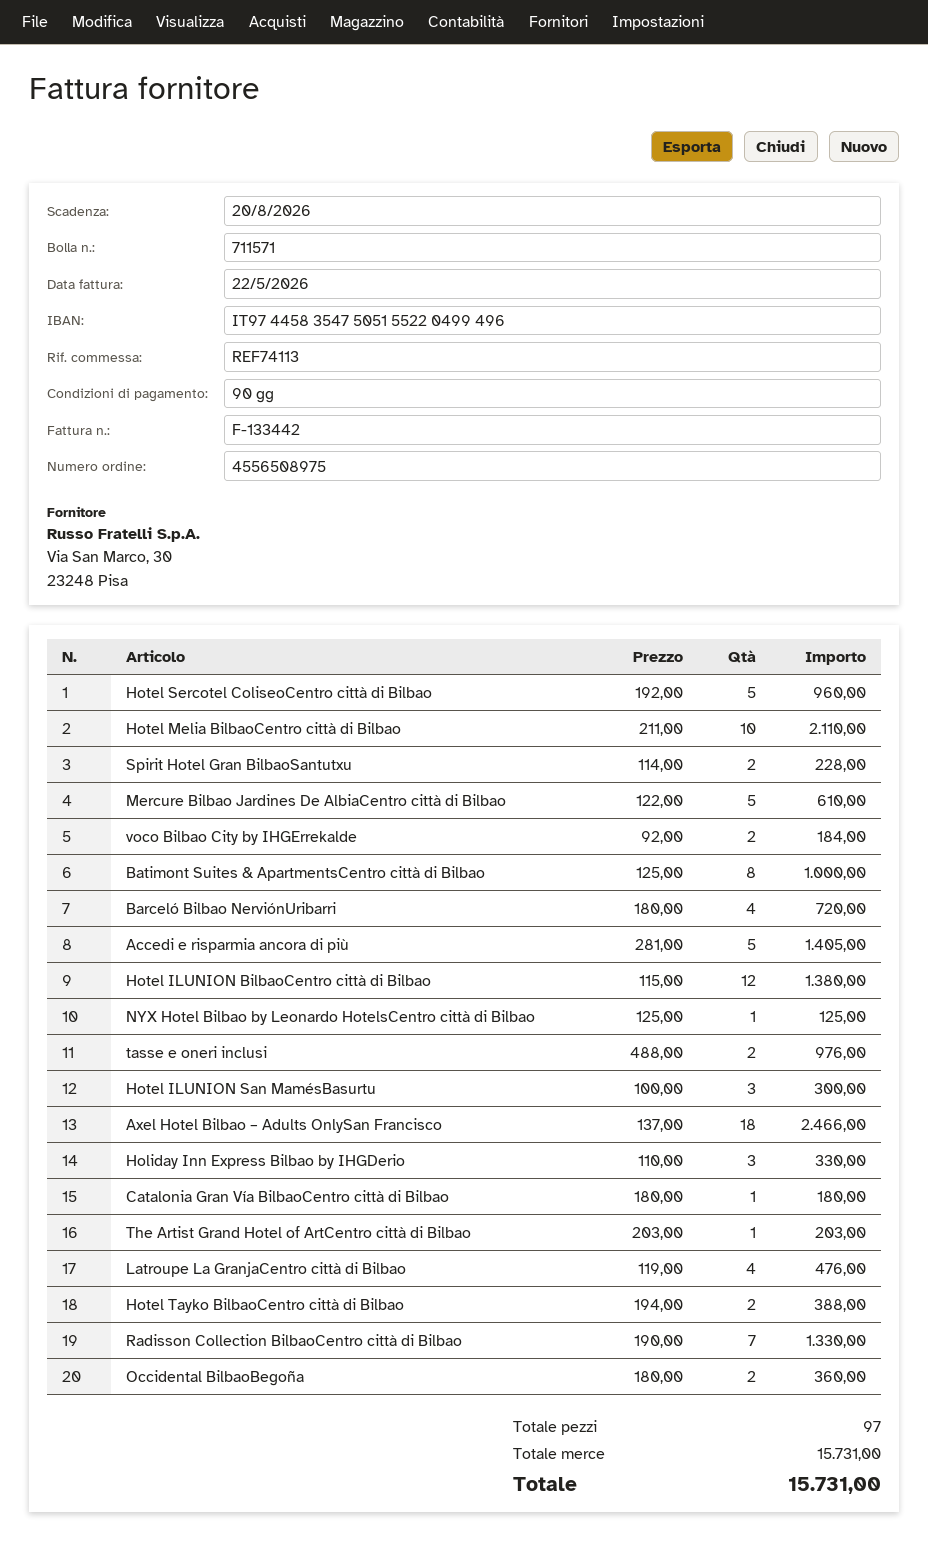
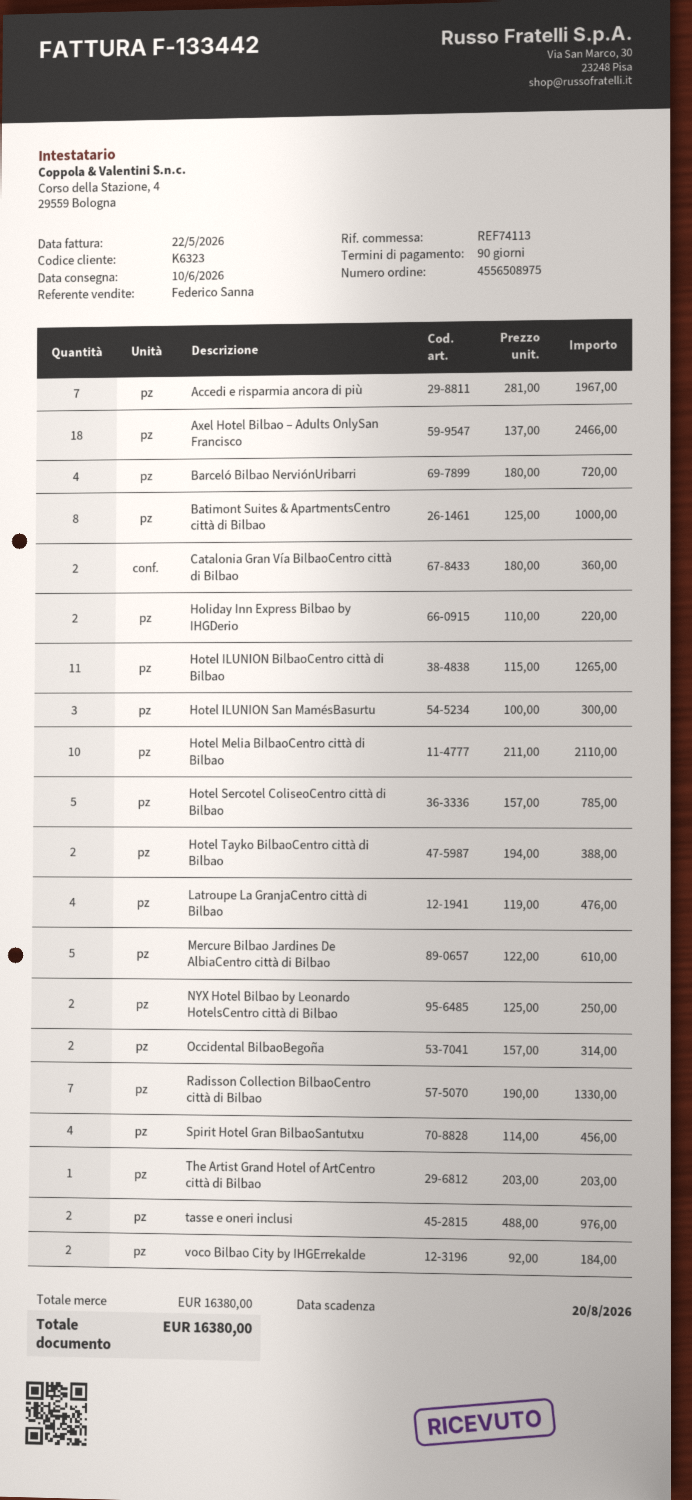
Hotel Sercotel ColiseoCentro città di Bilbao: 5 x 192.00 = 960.00 -> 5 x 157.00 = 785.00
Spirit Hotel Gran BilbaoSantutxu: 2 x 114.00 = 228.00 -> 4 x 114.00 = 456.00
Accedi e risparmia ancora di più: 5 x 281.00 = 1405.00 -> 7 x 281.00 = 1967.00
Hotel ILUNION BilbaoCentro città di Bilbao: 12 x 115.00 = 1380.00 -> 11 x 115.00 = 1265.00
NYX Hotel Bilbao by Leonardo HotelsCentro città di Bilbao: 1 x 125.00 = 125.00 -> 2 x 125.00 = 250.00
Holiday Inn Express Bilbao by IHGDerio: 3 x 110.00 = 330.00 -> 2 x 110.00 = 220.00
Catalonia Gran Vía BilbaoCentro città di Bilbao: 1 x 180.00 = 180.00 -> 2 x 180.00 = 360.00
Occidental BilbaoBegoña: 2 x 180.00 = 360.00 -> 2 x 157.00 = 314.00
subtotal: 15731.00 -> 16380.00
total: 15731.00 -> 16380.00

